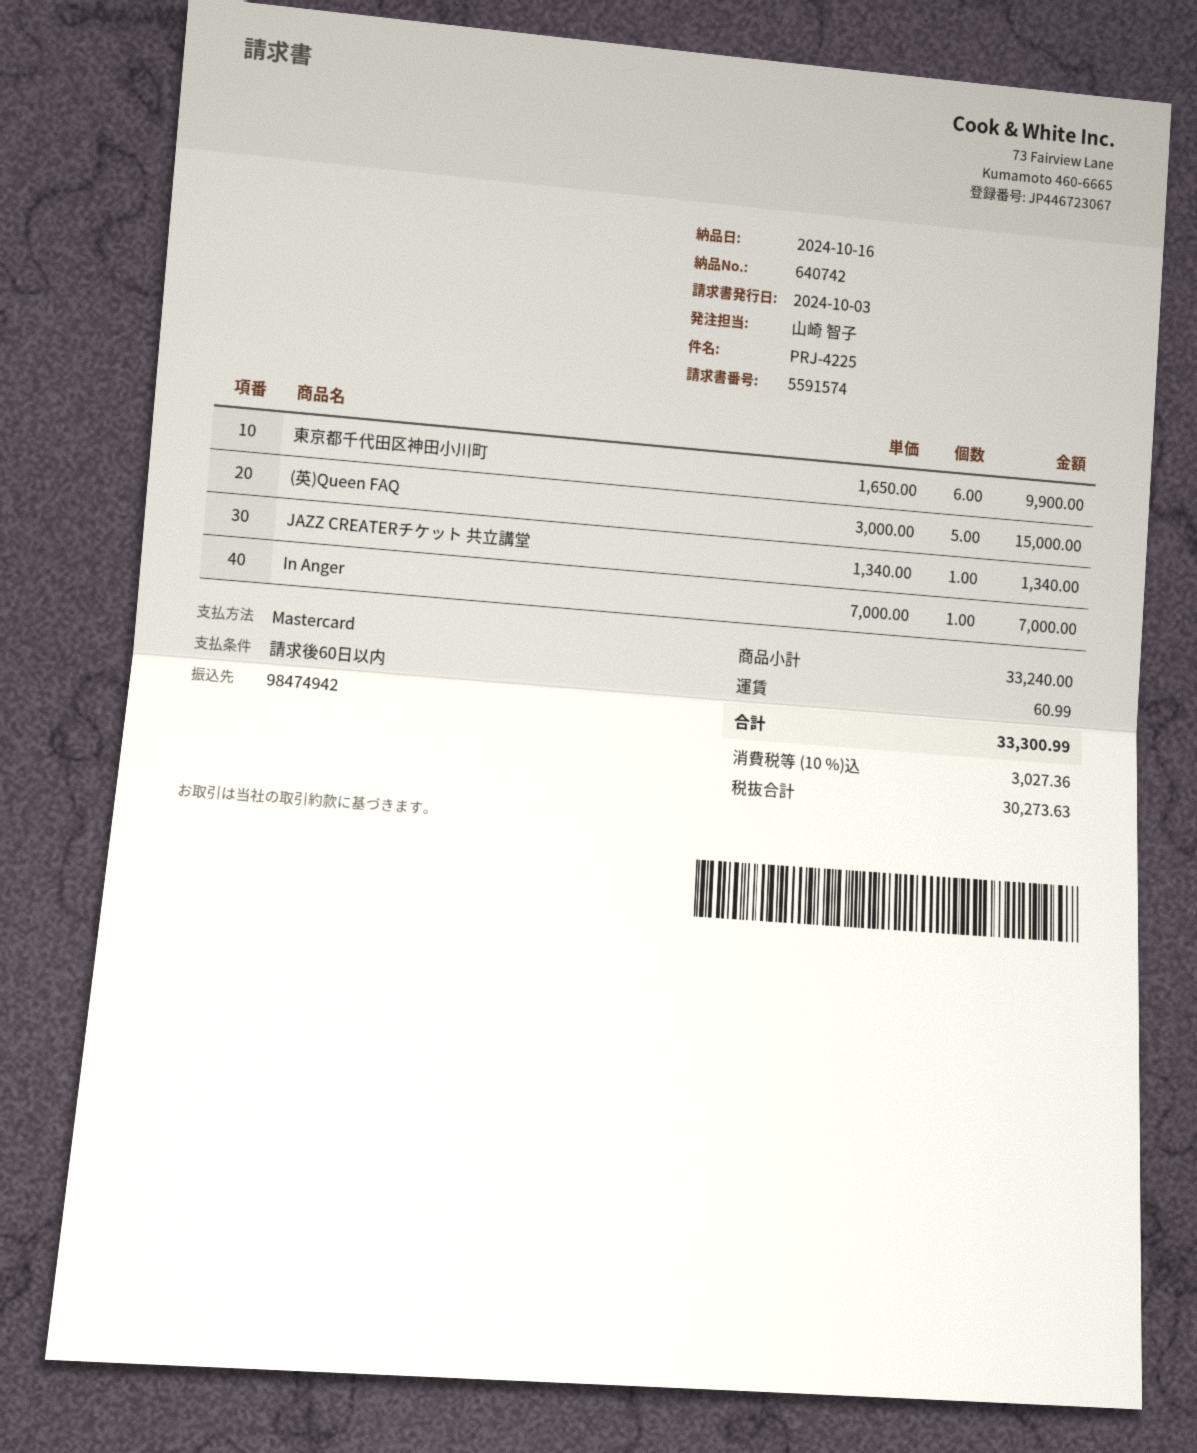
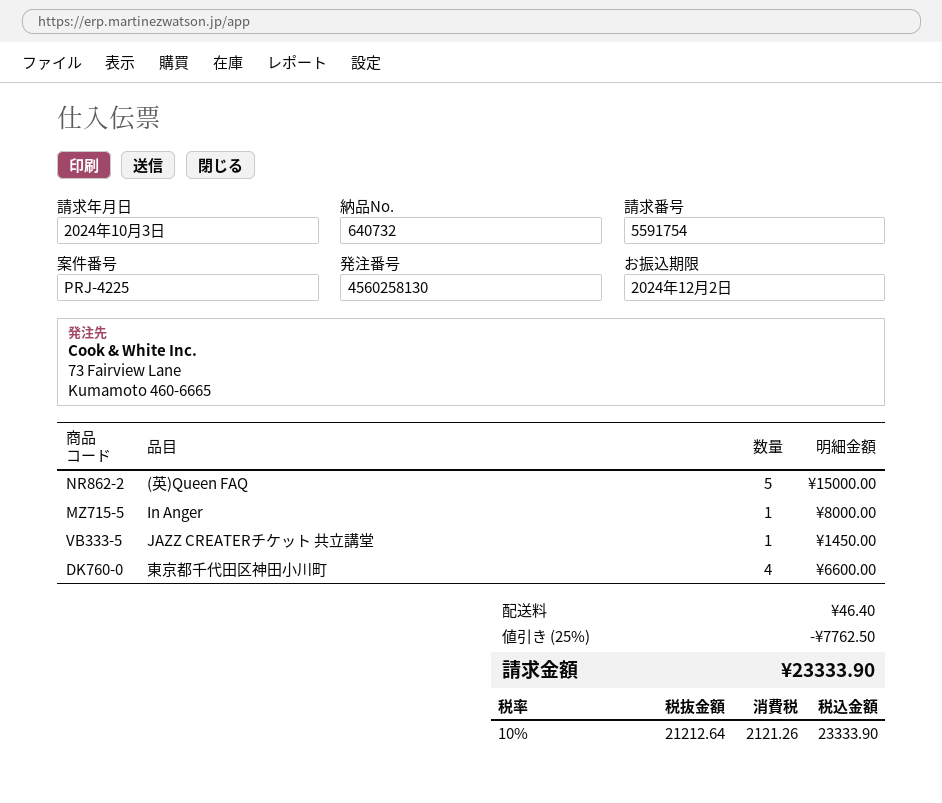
delivery note number: 640742 -> 640732
invoice number: 5591574 -> 5591754
東京都千代田区神田小川町: 6 for 9900.00 -> 4 for 6600.00
JAZZ CREATERチケット 共立講堂: 1 for 1340.00 -> 1 for 1450.00
In Anger: 1 for 7000.00 -> 1 for 8000.00
discount: none -> 25% = 7762.50
shipping: 60.99 -> 46.40
net: 30273.63 -> 21212.64
tax: 10% = 3027.36 -> 10% = 2121.26
total: 33300.99 -> 23333.90

